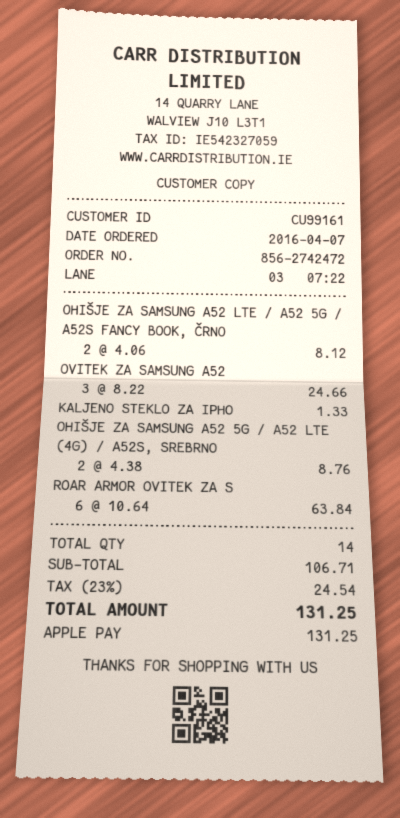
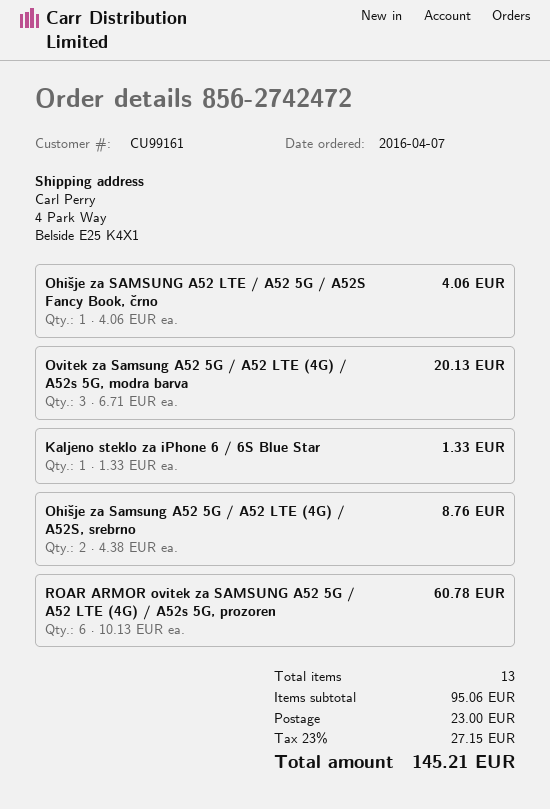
OHIŠJE ZA SAMSUNG A52 LTE / A52 5G / A52S FANCY BOOK, ČRNO: 2 x 4.06 = 8.12 -> 1 x 4.06 = 4.06
OVITEK ZA SAMSUNG A52: 3 x 8.22 = 24.66 -> 3 x 6.71 = 20.13
ROAR ARMOR OVITEK ZA S: 6 x 10.64 = 63.84 -> 6 x 10.13 = 60.78
total quantity: 14 -> 13
subtotal: 106.71 -> 95.06
shipping: none -> 23.00
tax: 23% = 24.54 -> 23% = 27.15
total: 131.25 -> 145.21

